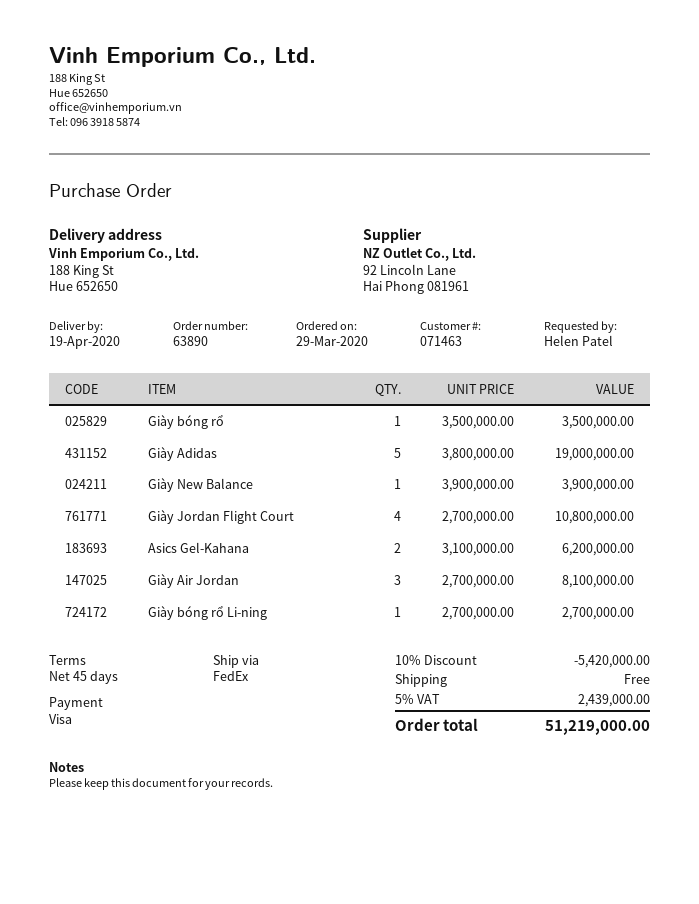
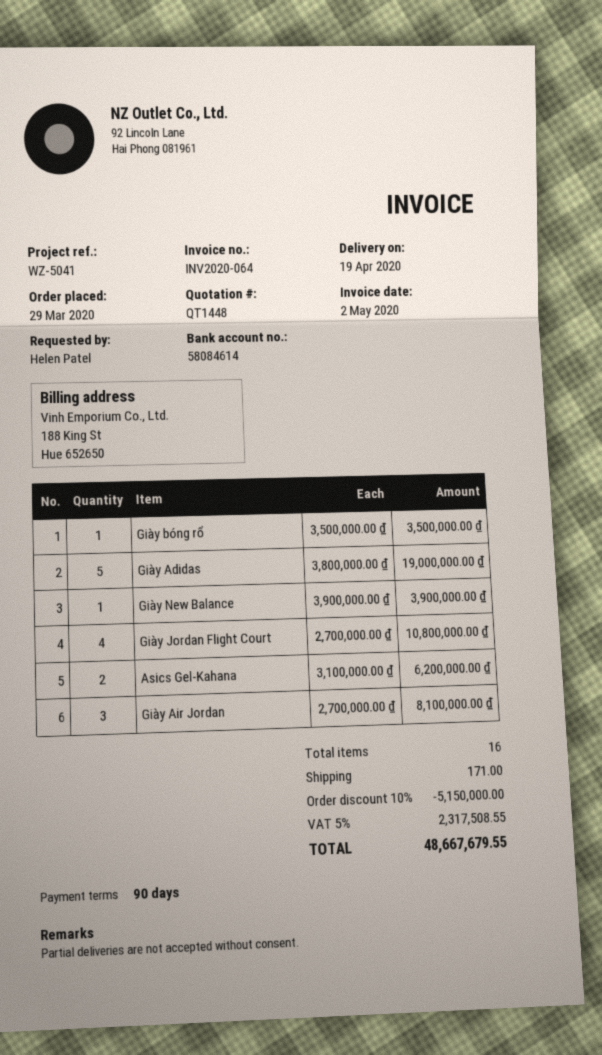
payment terms: 45 days -> 90 days
Giày bóng rổ Li-ning: 1 x 2700000.00 = 2700000.00 -> none
discount: 10% = 5420000.00 -> 10% = 5150000.00
shipping: 0.00 -> 171.00
tax: 5% = 2439000.00 -> 5% = 2317508.55
total: 51219000.00 -> 48667679.55

